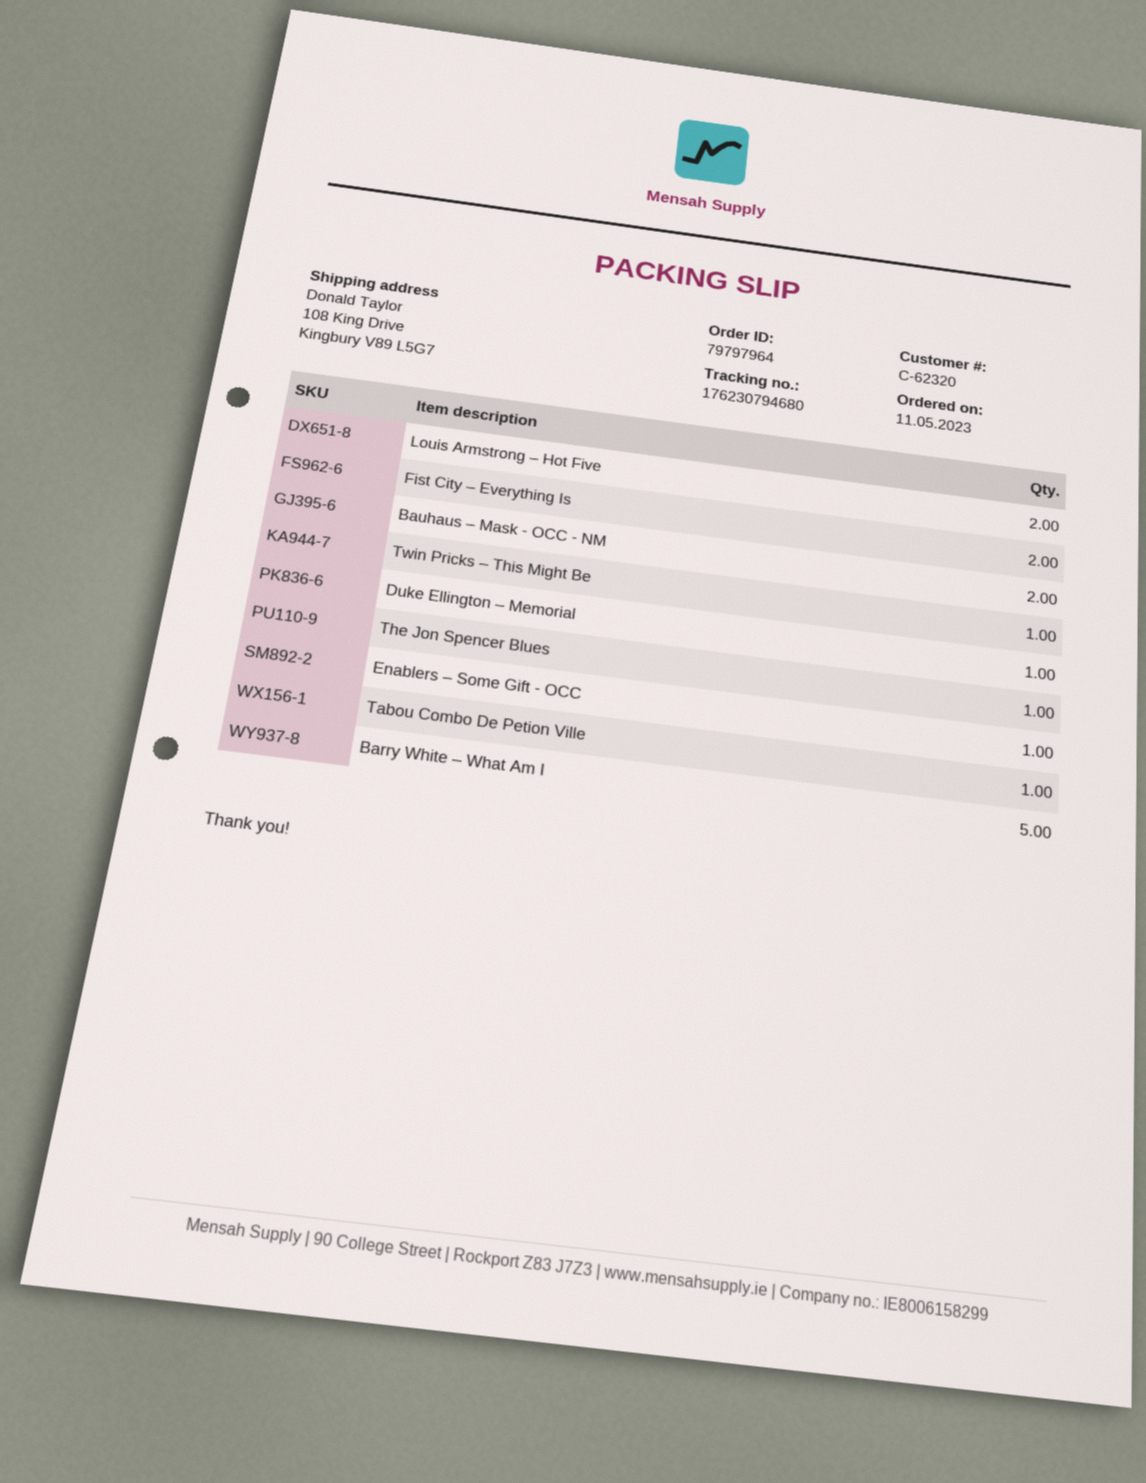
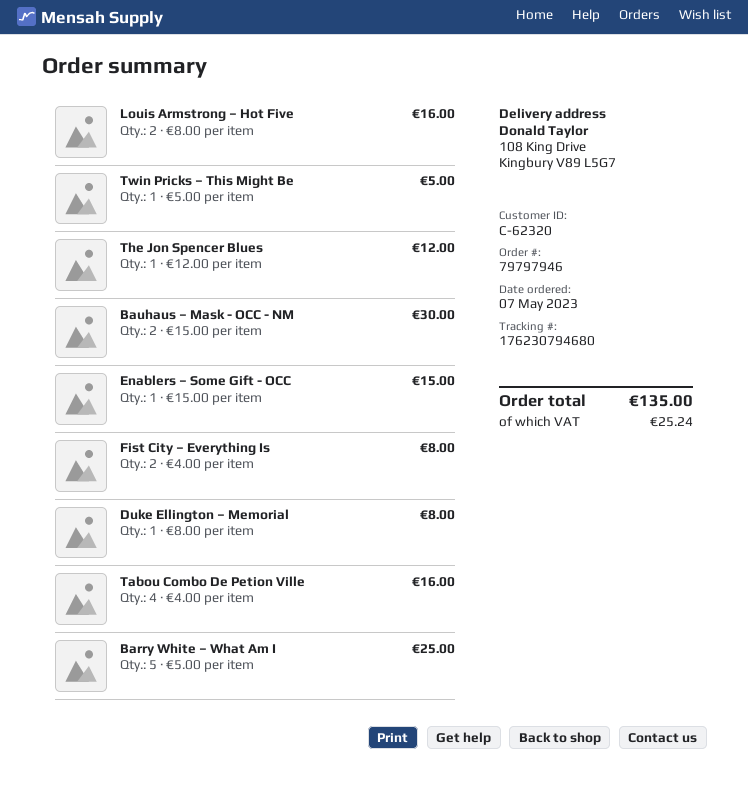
order number: 79797964 -> 79797946
order date: 2023-05-11 -> 2023-05-07
Tabou Combo De Petion Ville: 1 -> 4

